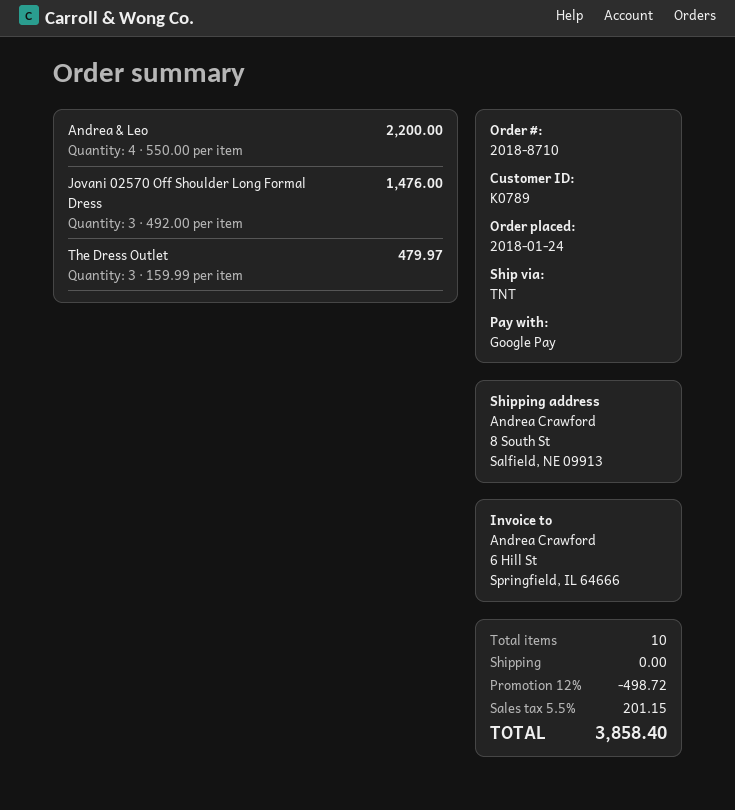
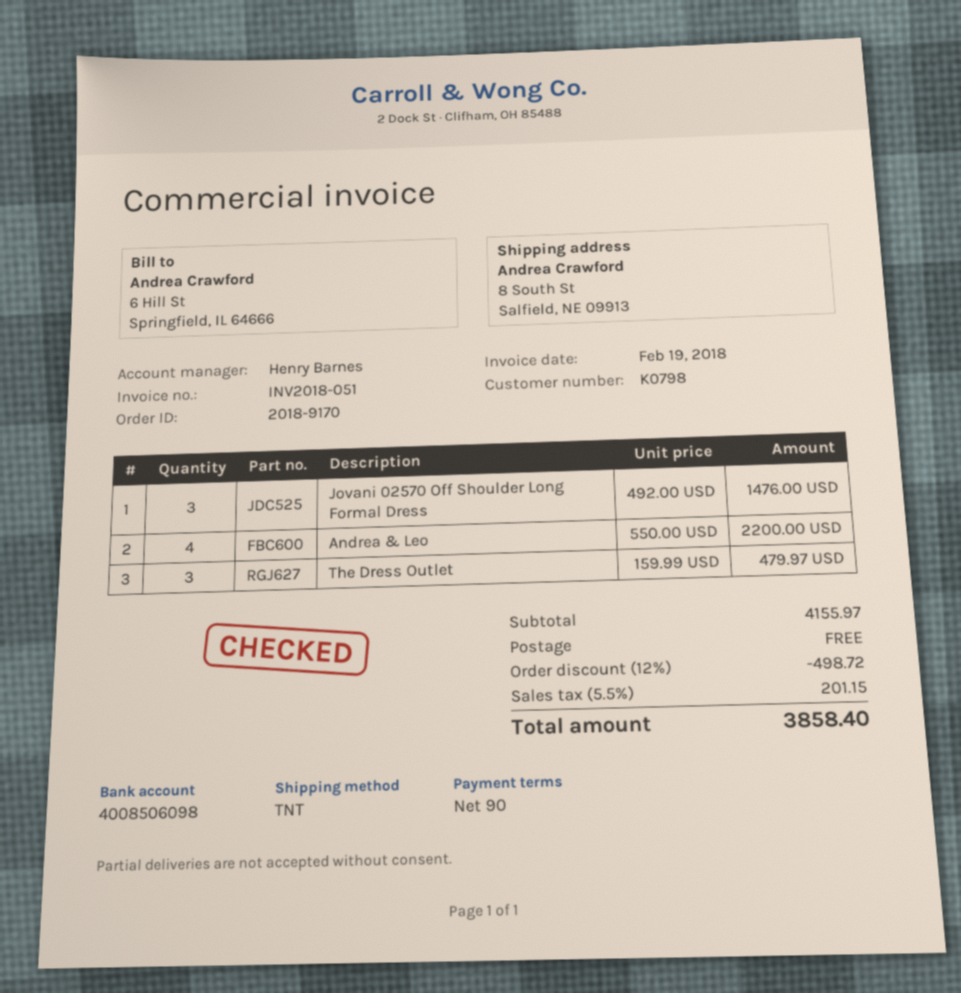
order number: 2018-8710 -> 2018-9170
customer number: K0789 -> K0798

